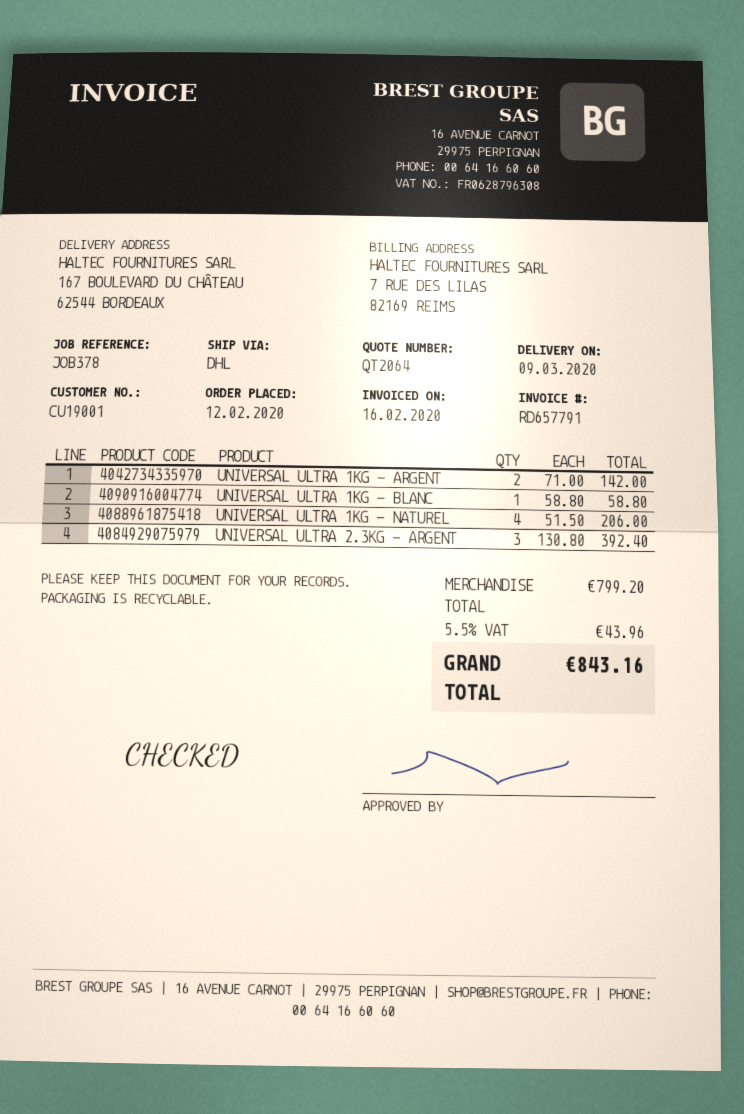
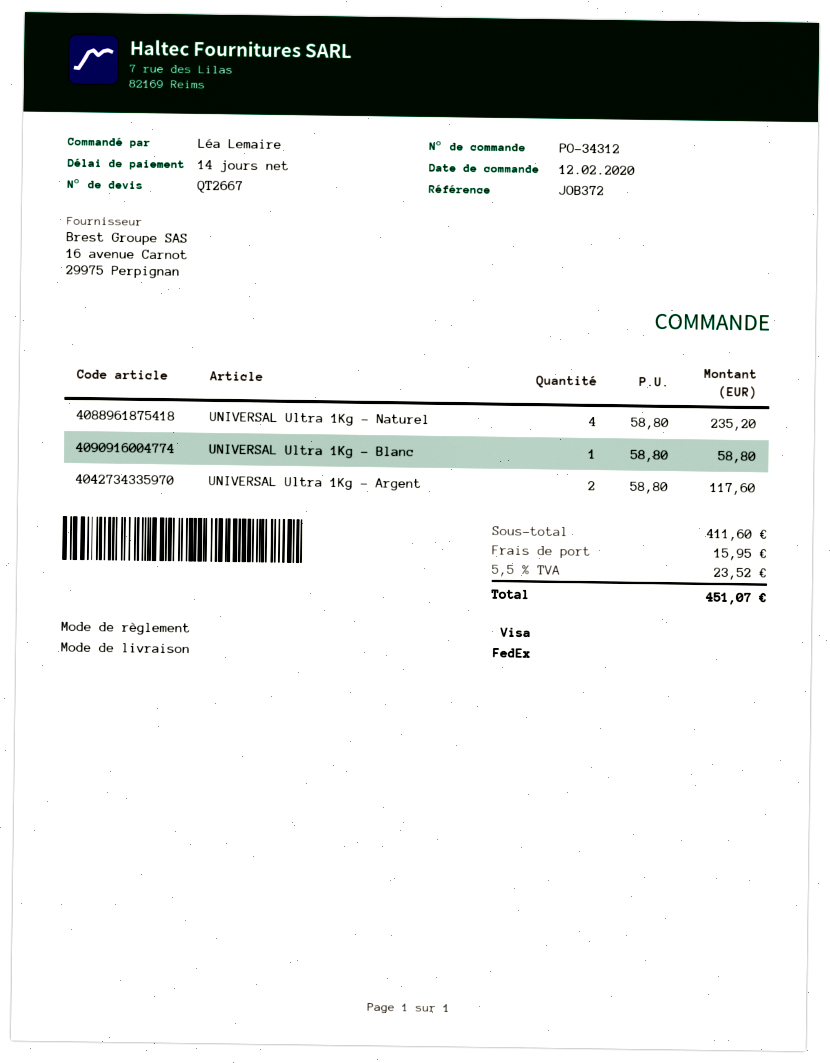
quote number: QT2064 -> QT2667
reference: JOB378 -> JOB372
shipping method: DHL -> FedEx
UNIVERSAL ULTRA 1KG - ARGENT: 2 x 71.00 = 142.00 -> 2 x 58.80 = 117.60
UNIVERSAL ULTRA 1KG - NATUREL: 4 x 51.50 = 206.00 -> 4 x 58.80 = 235.20
UNIVERSAL ULTRA 2.3KG - ARGENT: 3 x 130.80 = 392.40 -> none
subtotal: 799.20 -> 411.60
shipping: none -> 15.95
tax: 5.5% = 43.96 -> 5.5% = 23.52
total: 843.16 -> 451.07

